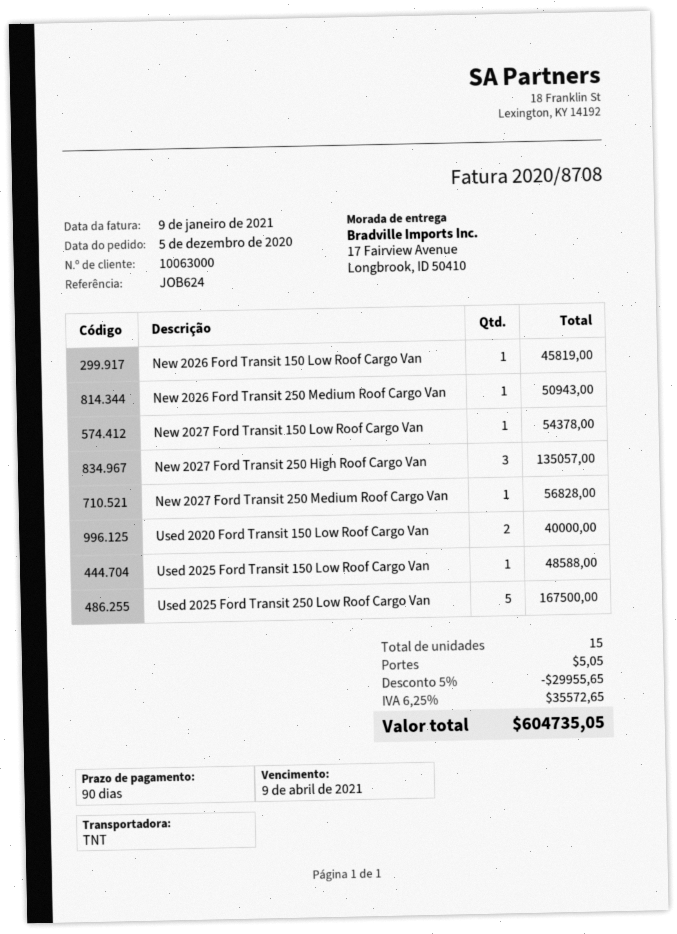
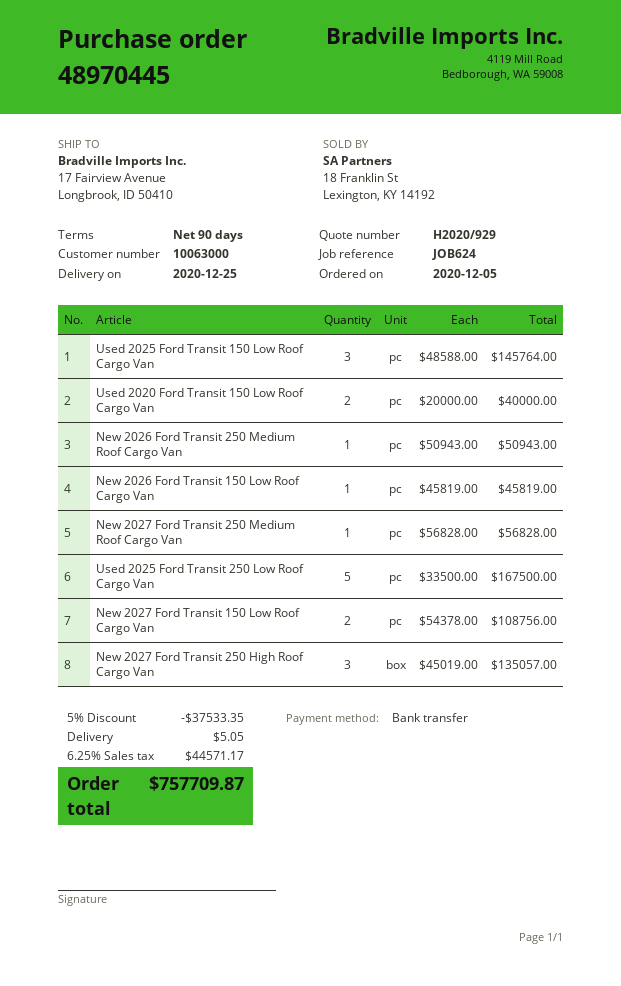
New 2027 Ford Transit 150 Low Roof Cargo Van: 1 for 54378.00 -> 2 for 108756.00
Used 2025 Ford Transit 150 Low Roof Cargo Van: 1 for 48588.00 -> 3 for 145764.00
discount: 5% = 29955.65 -> 5% = 37533.35
tax: 6.25% = 35572.65 -> 6.25% = 44571.17
total: 604735.05 -> 757709.87

